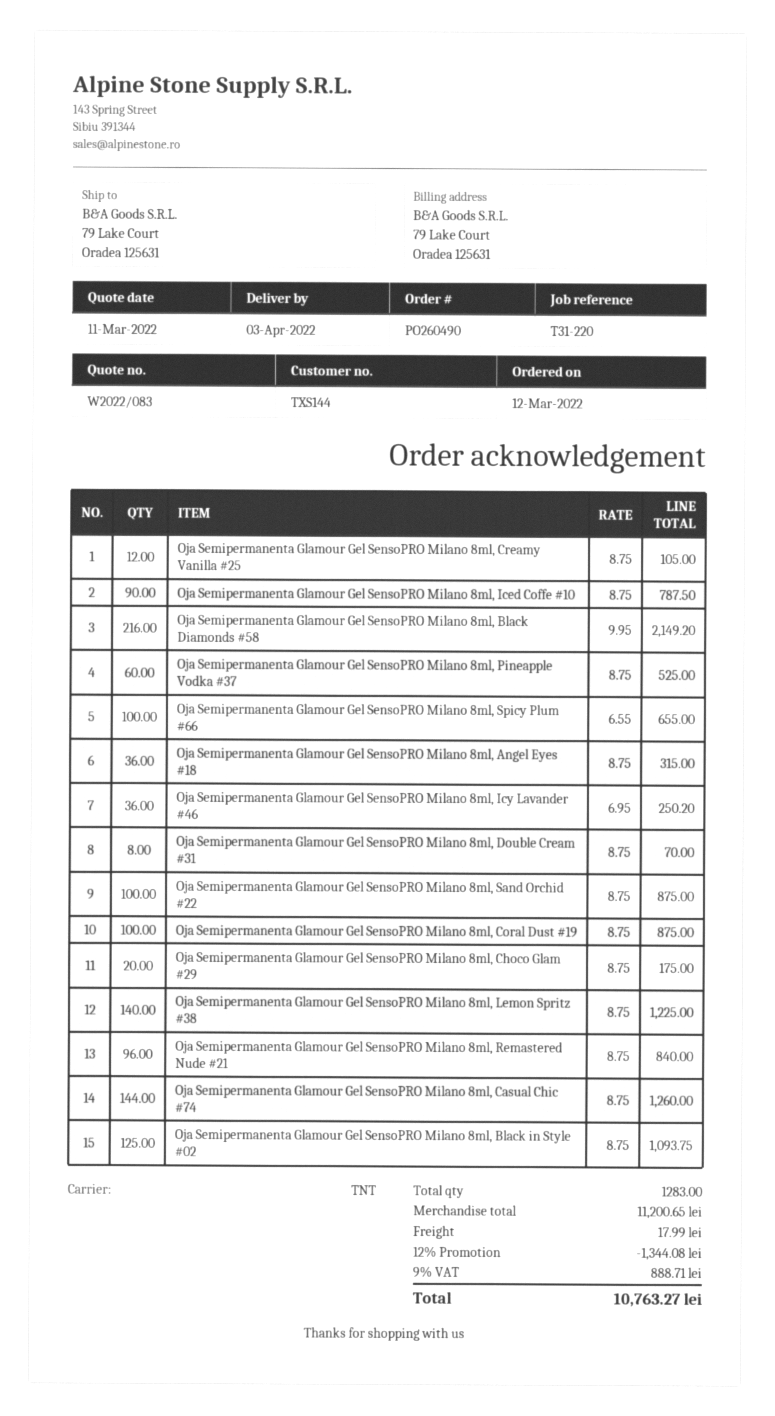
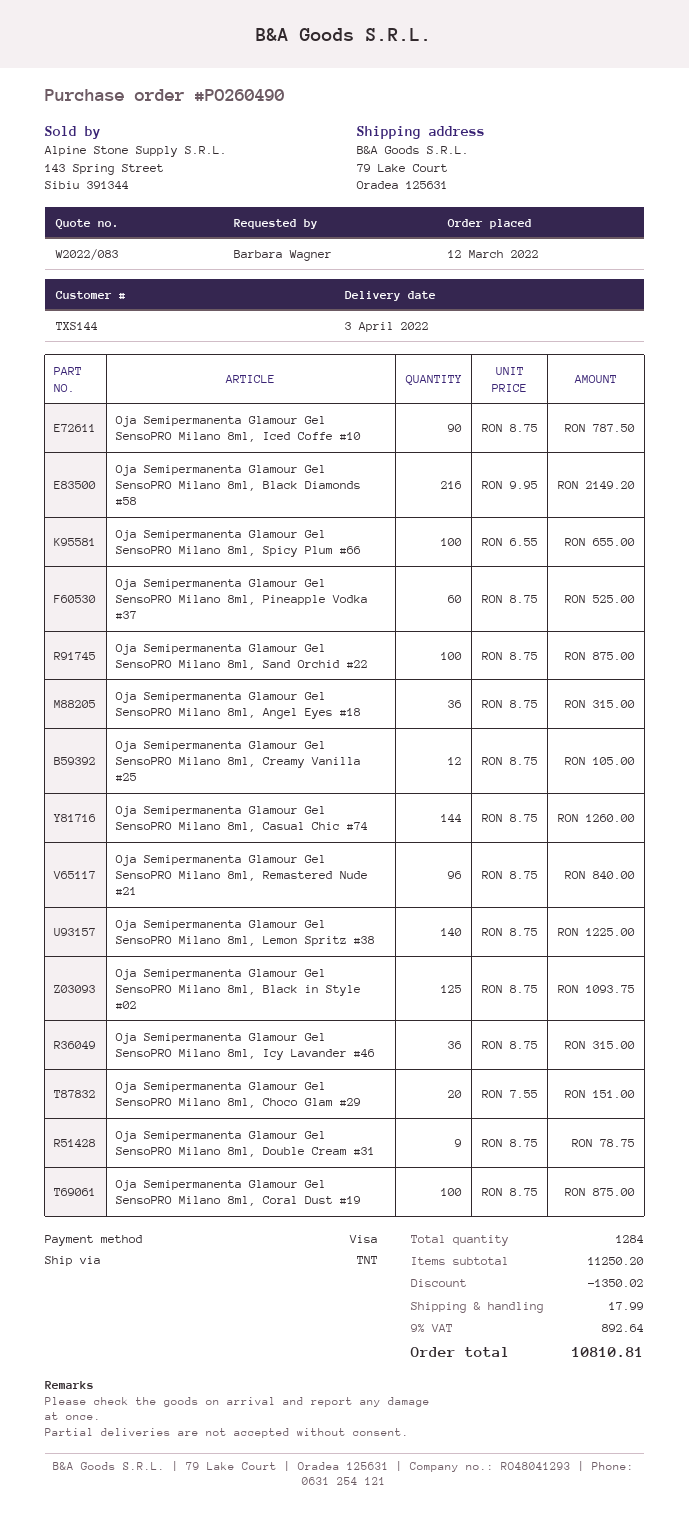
Oja Semipermanenta Glamour Gel SensoPRO Milano 8ml, Icy Lavander #46: 36 x 6.95 = 250.20 -> 36 x 8.75 = 315.00
Oja Semipermanenta Glamour Gel SensoPRO Milano 8ml, Double Cream #31: 8 x 8.75 = 70.00 -> 9 x 8.75 = 78.75
Oja Semipermanenta Glamour Gel SensoPRO Milano 8ml, Choco Glam #29: 20 x 8.75 = 175.00 -> 20 x 7.55 = 151.00
total quantity: 1283 -> 1284
subtotal: 11200.65 -> 11250.20
discount: 1344.08 -> 1350.02
tax: 9% = 888.71 -> 9% = 892.64
total: 10763.27 -> 10810.81

